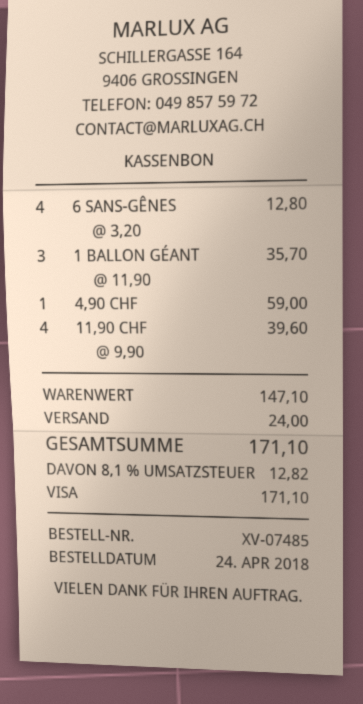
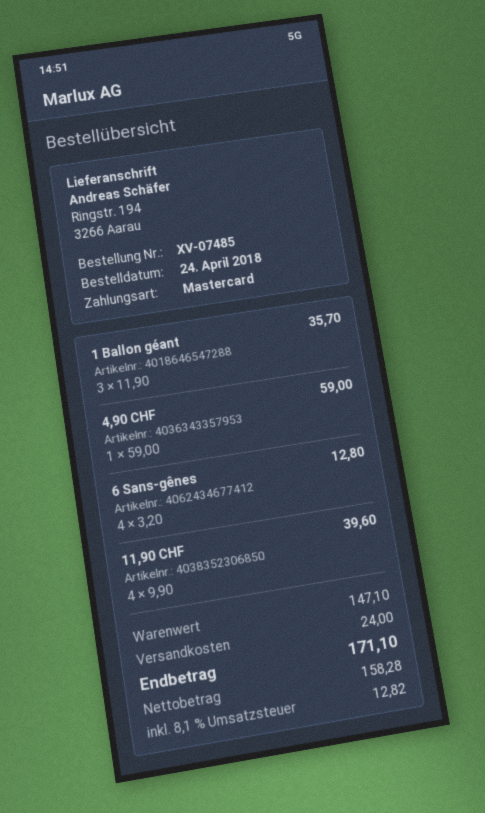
payment method: Visa -> Mastercard

